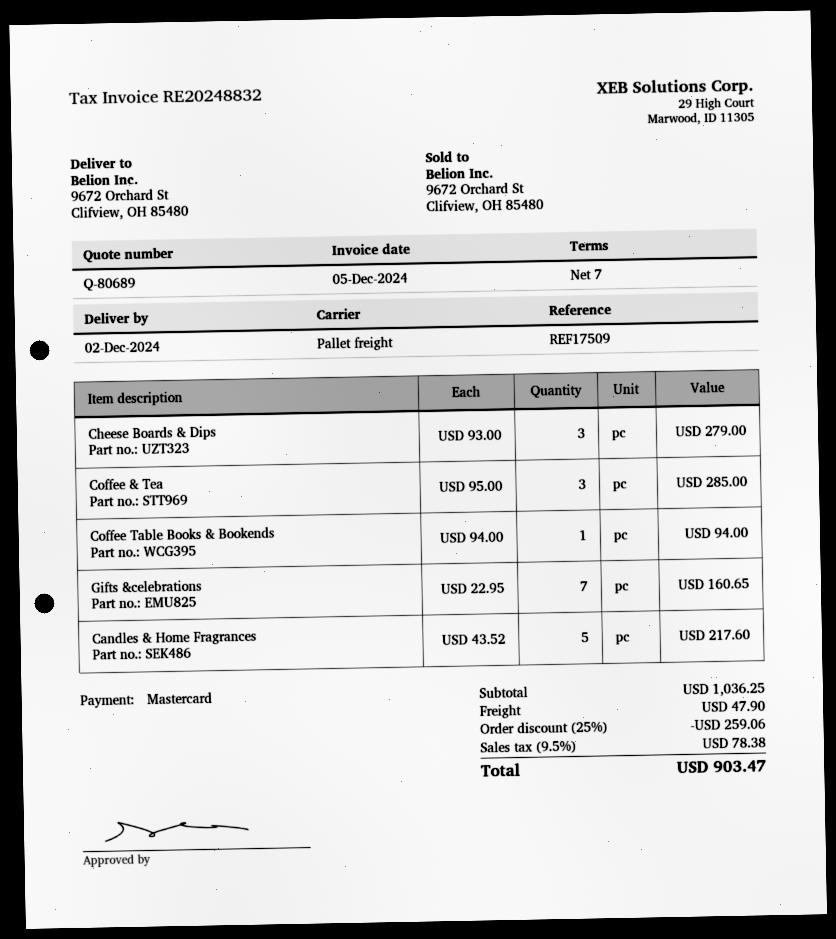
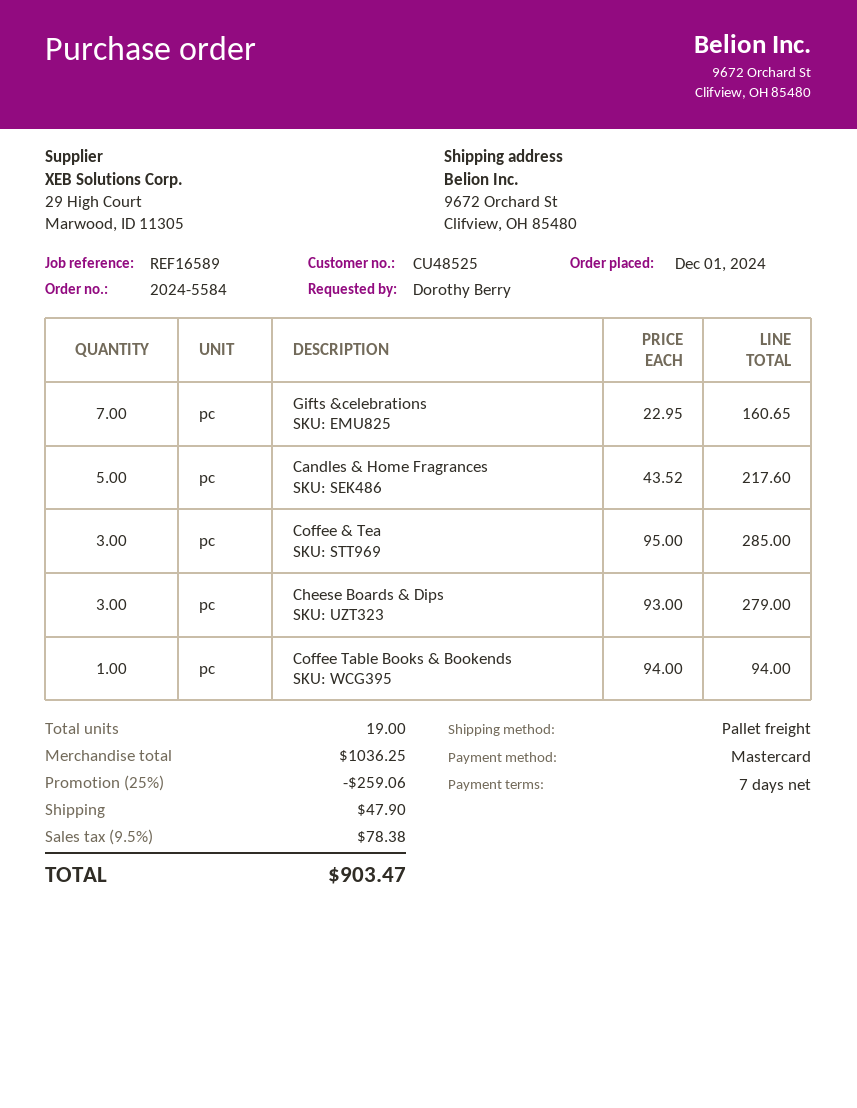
reference: REF17509 -> REF16589

